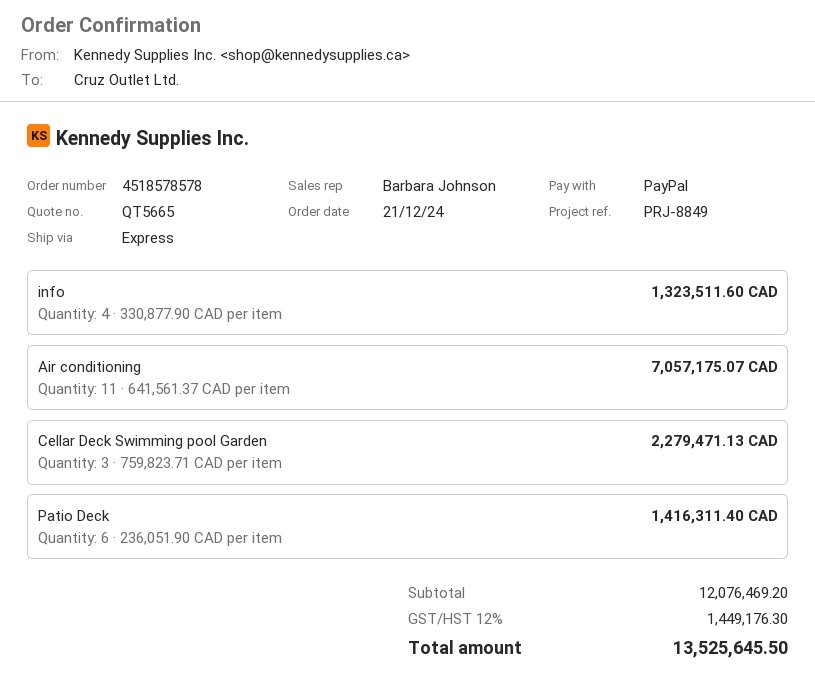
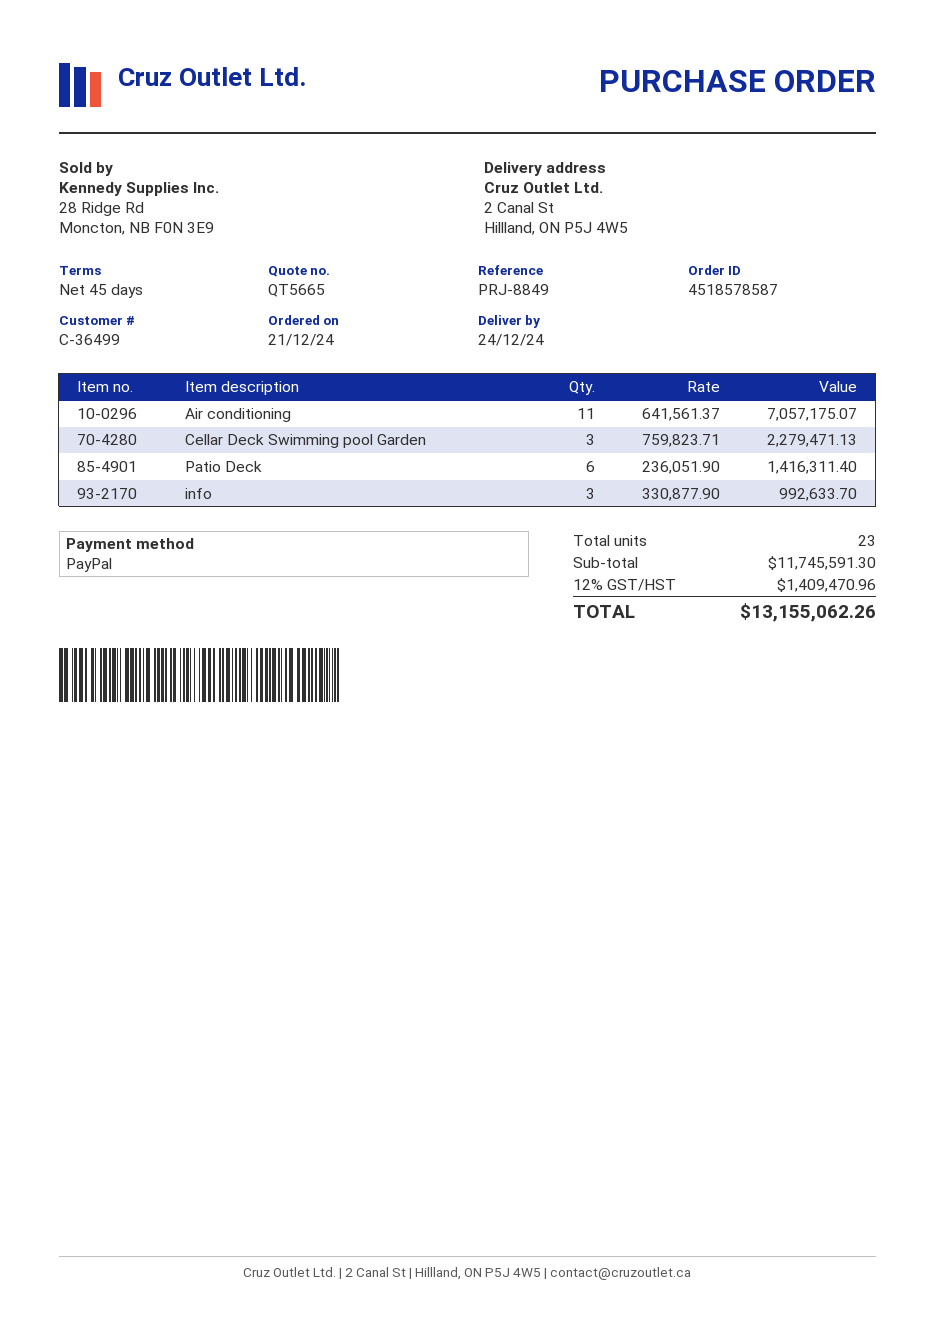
order number: 4518578578 -> 4518578587
info: 4 x 330877.90 = 1323511.60 -> 3 x 330877.90 = 992633.70
subtotal: 12076469.20 -> 11745591.30
tax: 12% = 1449176.30 -> 12% = 1409470.96
total: 13525645.50 -> 13155062.26

